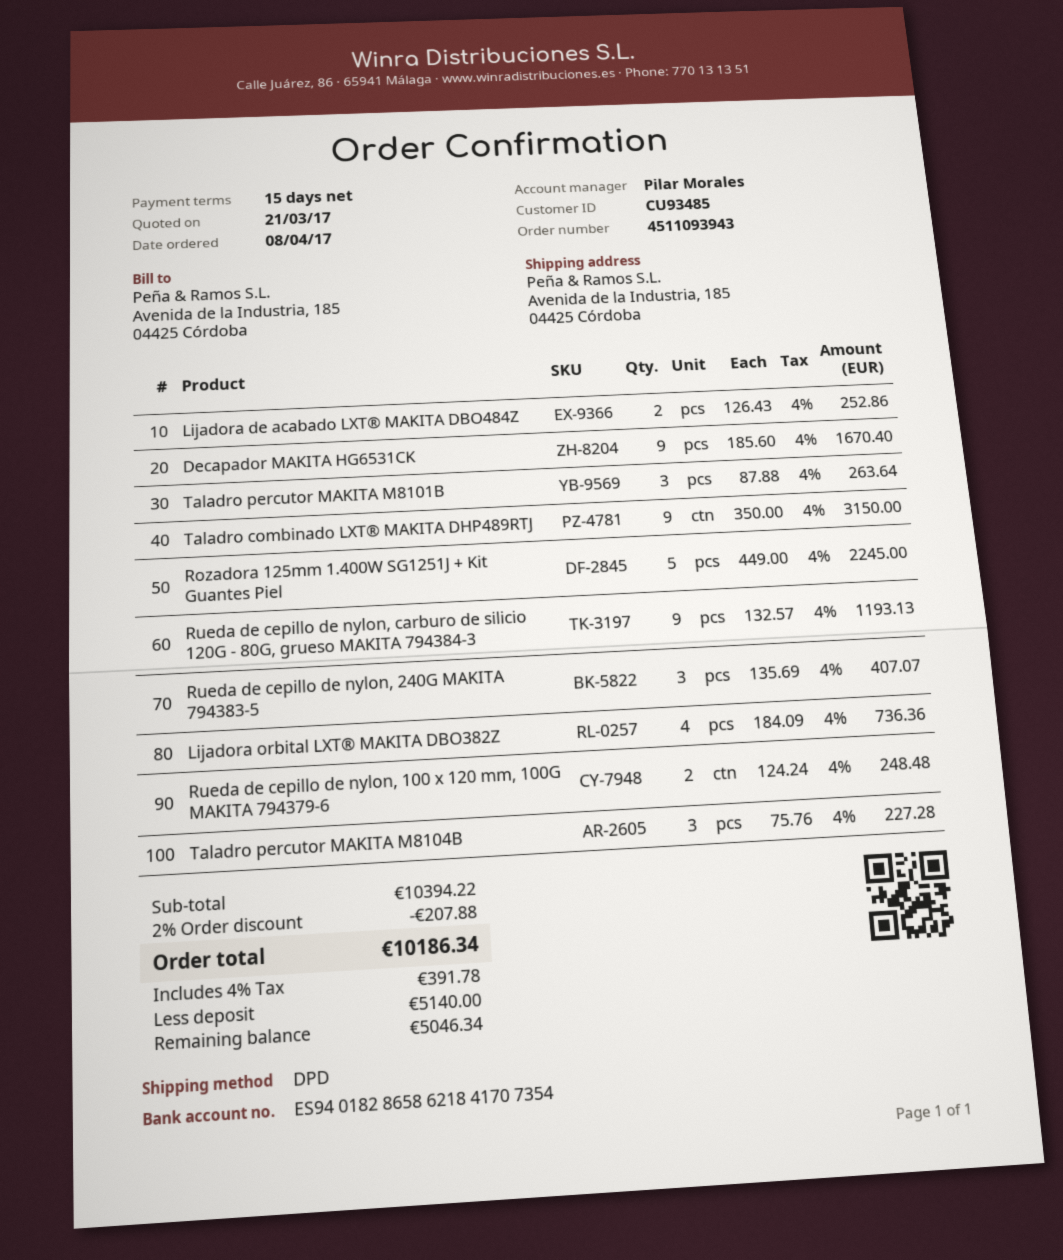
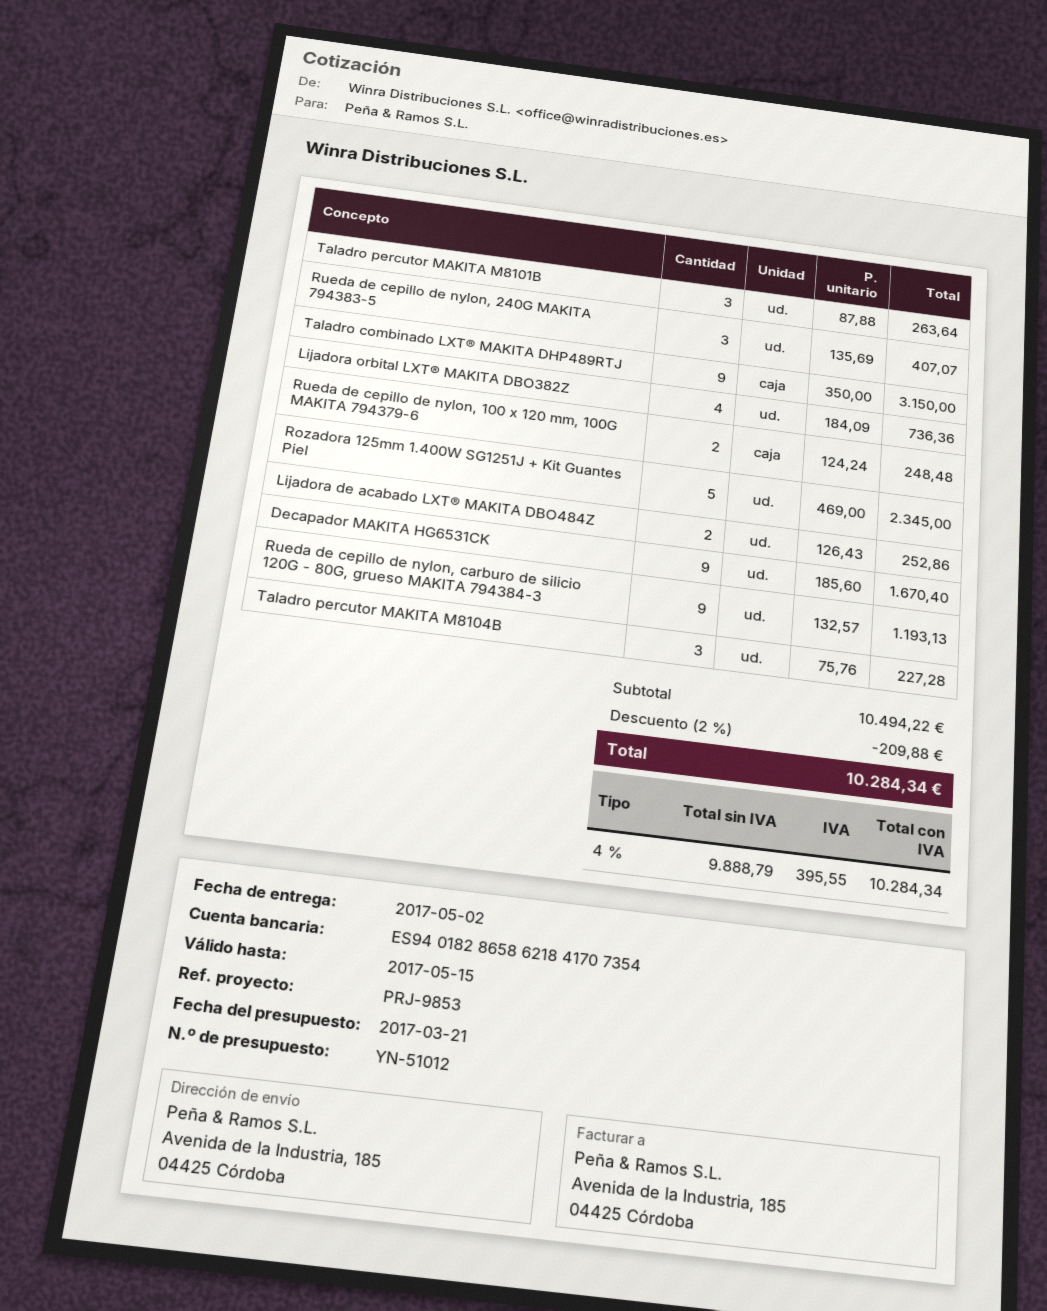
Rozadora 125mm 1.400W SG1251J + Kit Guantes Piel: 5 x 449.00 = 2245.00 -> 5 x 469.00 = 2345.00
subtotal: 10394.22 -> 10494.22
discount: 2% = 207.88 -> 2% = 209.88
tax: 4% = 391.78 -> 4% = 395.55
total: 10186.34 -> 10284.34

